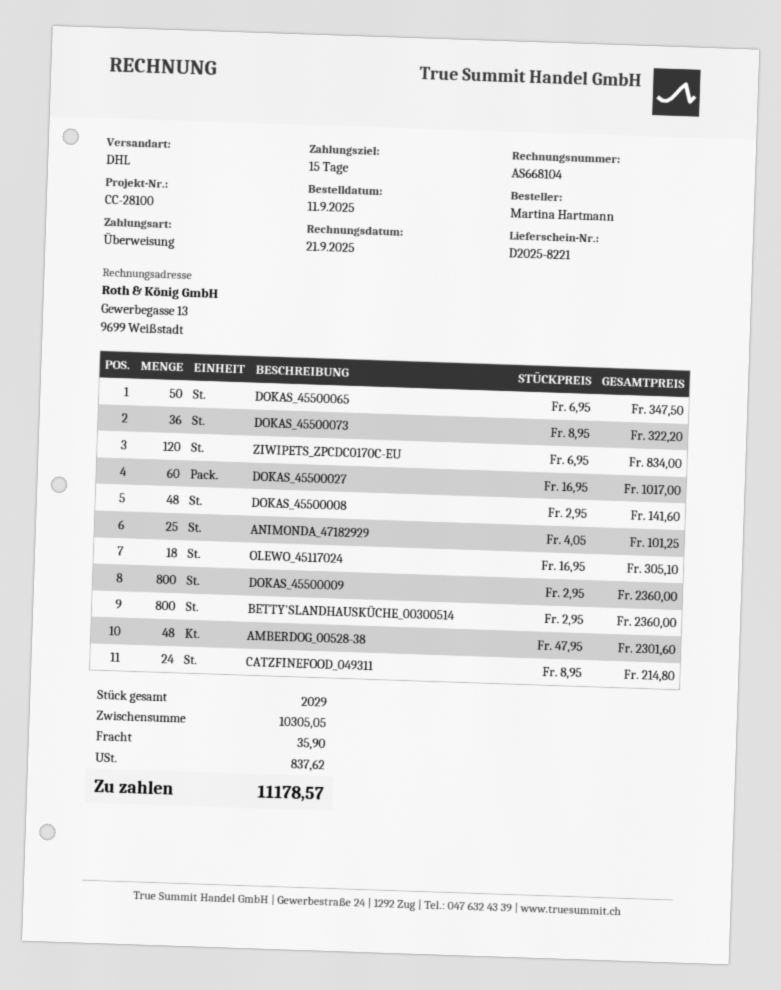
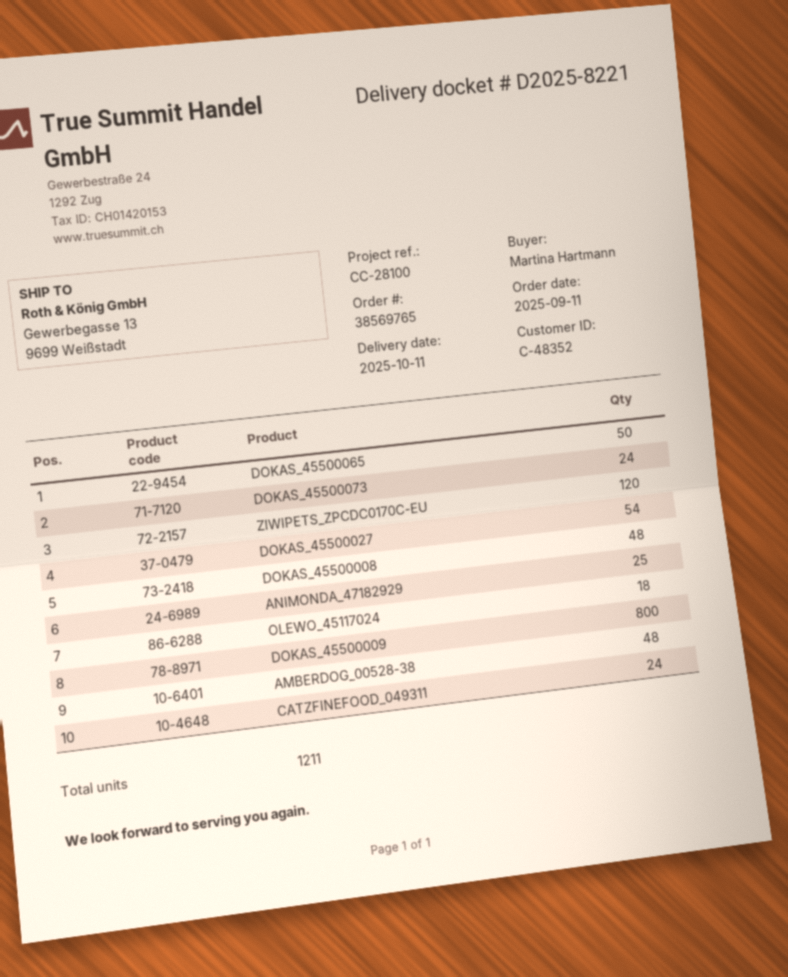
DOKAS_45500073: 36 -> 24
DOKAS_45500027: 60 -> 54
BETTY'SLANDHAUSKÜCHE_00300514: 800 -> none
total quantity: 2029 -> 1211

